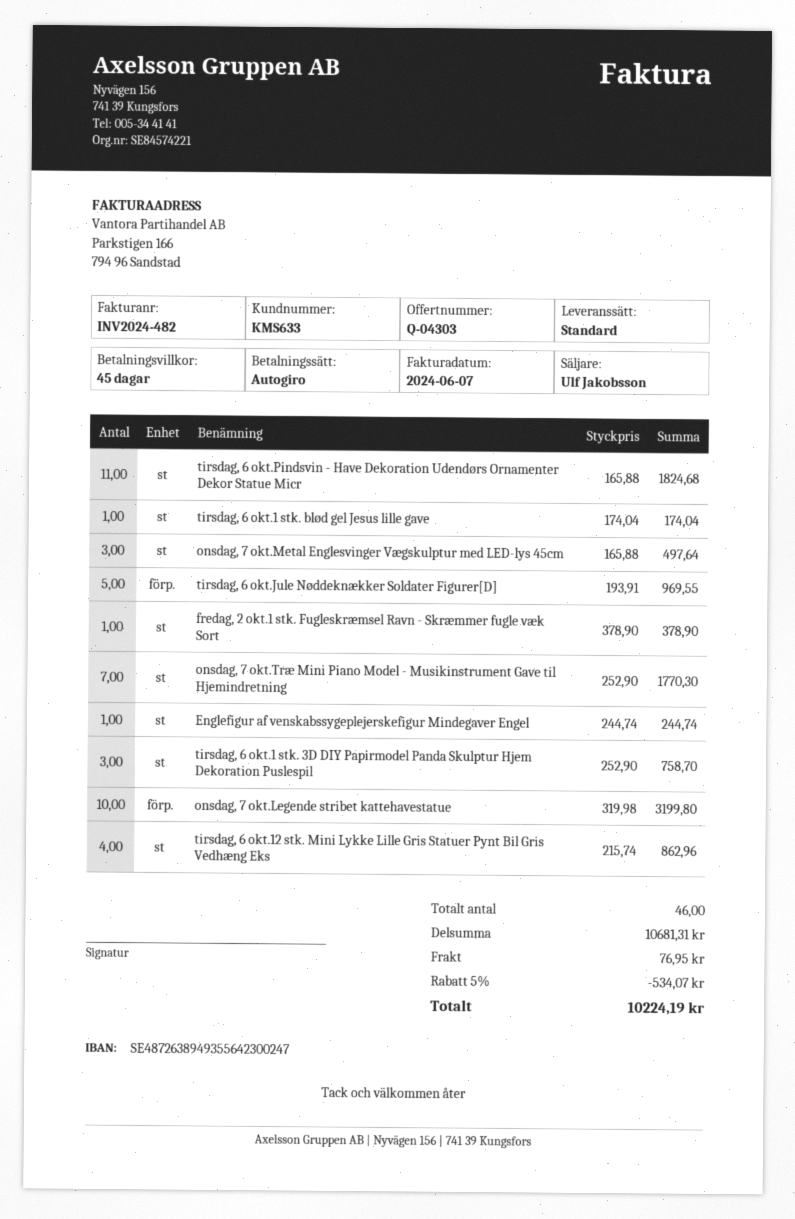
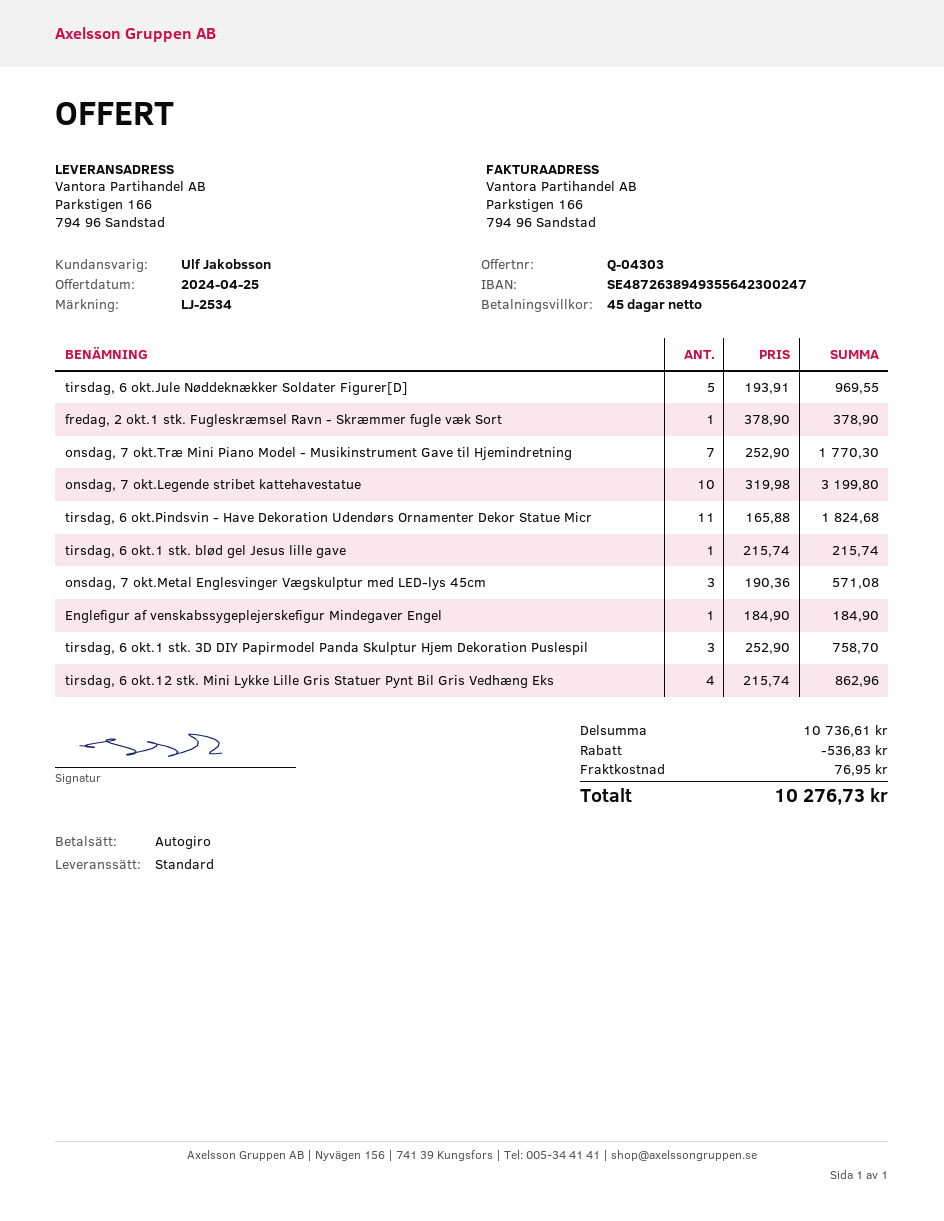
tirsdag, 6 okt.1 stk. blød gel Jesus lille gave: 1 x 174.04 = 174.04 -> 1 x 215.74 = 215.74
onsdag, 7 okt.Metal Englesvinger Vægskulptur med LED-lys 45cm: 3 x 165.88 = 497.64 -> 3 x 190.36 = 571.08
Englefigur af venskabssygeplejerskefigur Mindegaver Engel: 1 x 244.74 = 244.74 -> 1 x 184.90 = 184.90
subtotal: 10681.31 -> 10736.61
discount: 534.07 -> 536.83
total: 10224.19 -> 10276.73

